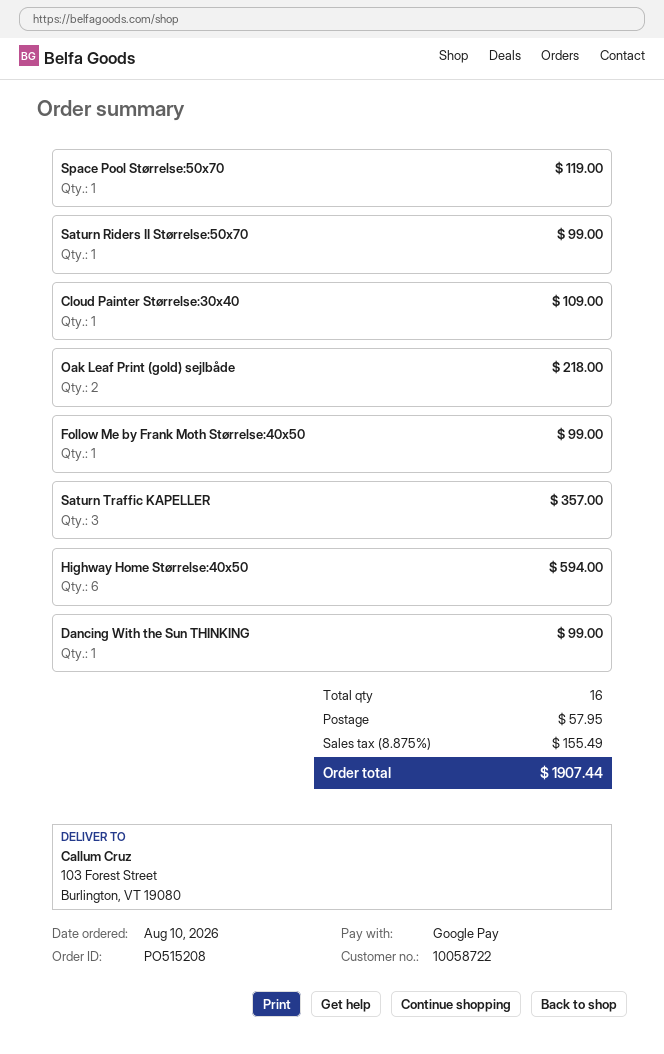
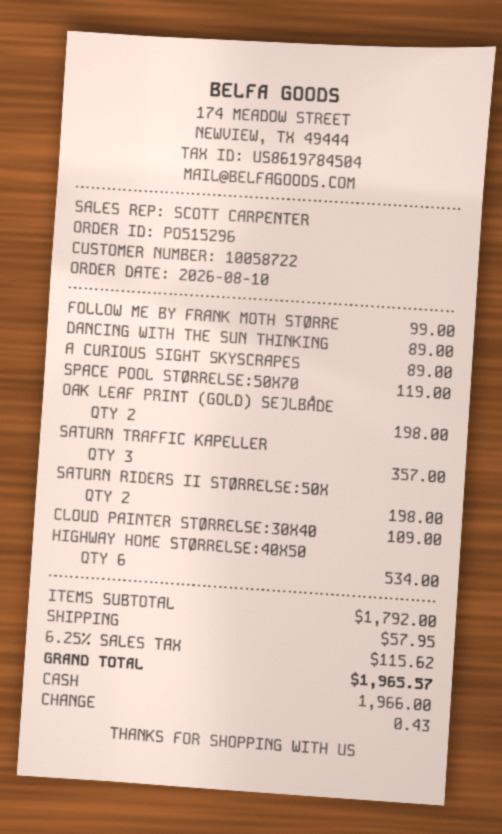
order number: PO515208 -> PO515296
payment method: Google Pay -> cash
Saturn Riders II Størrelse:50x70: 1 for 99.00 -> 2 for 198.00
Oak Leaf Print (gold) sejlbåde: 2 for 218.00 -> 2 for 198.00
Highway Home Størrelse:40x50: 6 for 594.00 -> 6 for 534.00
Dancing With the Sun THINKING: 1 for 99.00 -> 1 for 89.00
A CURIOUS SIGHT SKYSCRAPES: none -> 1 for 89.00
tax: 8.875% = 155.49 -> 6.25% = 115.62
total: 1907.44 -> 1965.57

